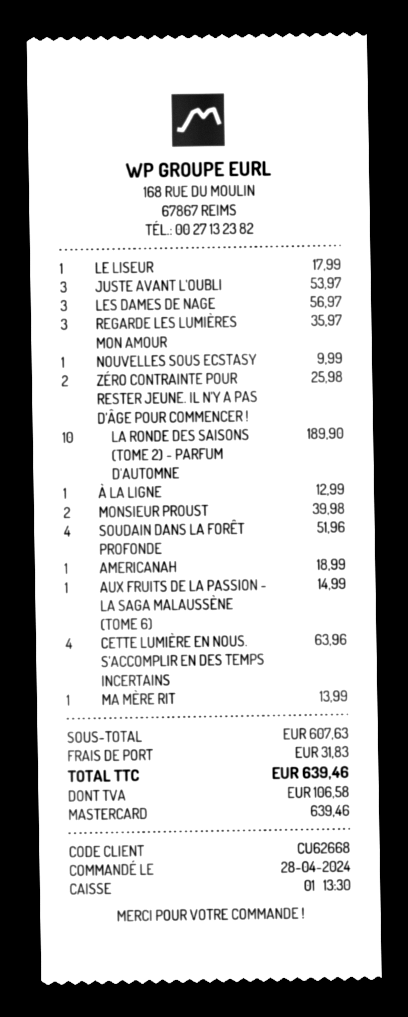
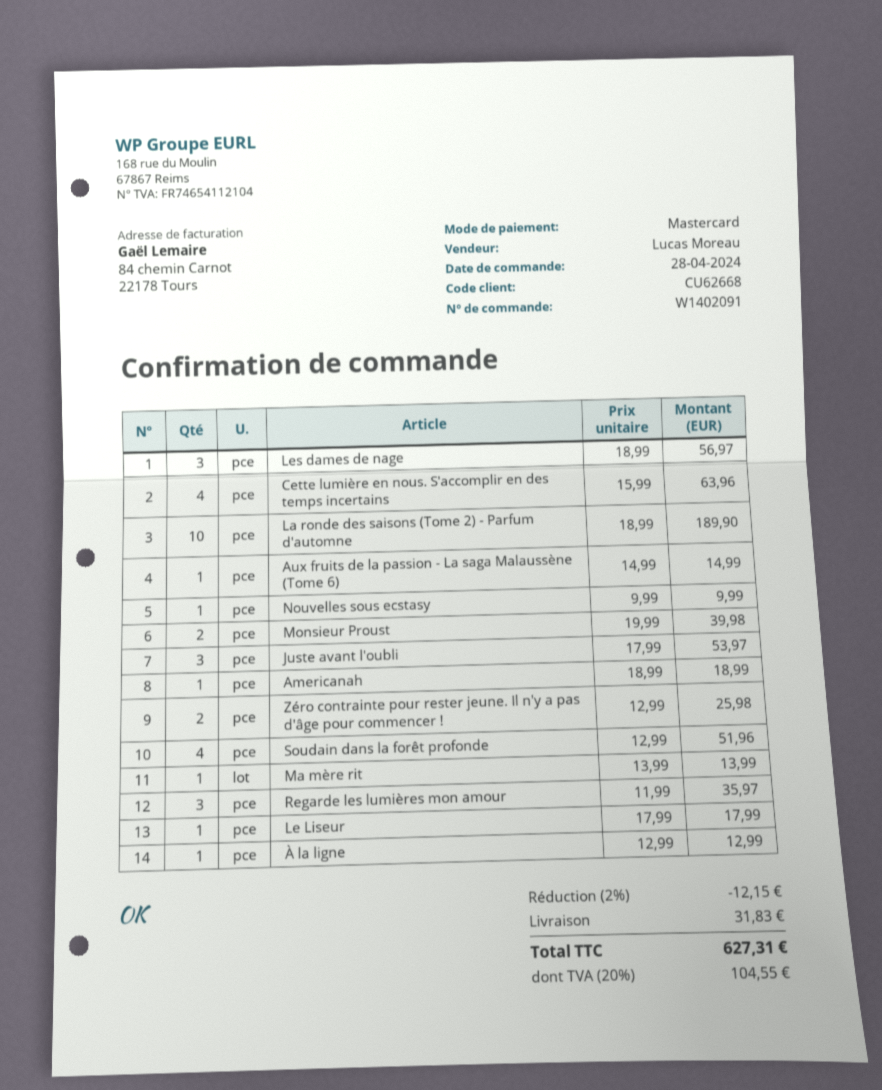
discount: none -> 2% = 12.15
tax: 106.58 -> 104.55
total: 639.46 -> 627.31

